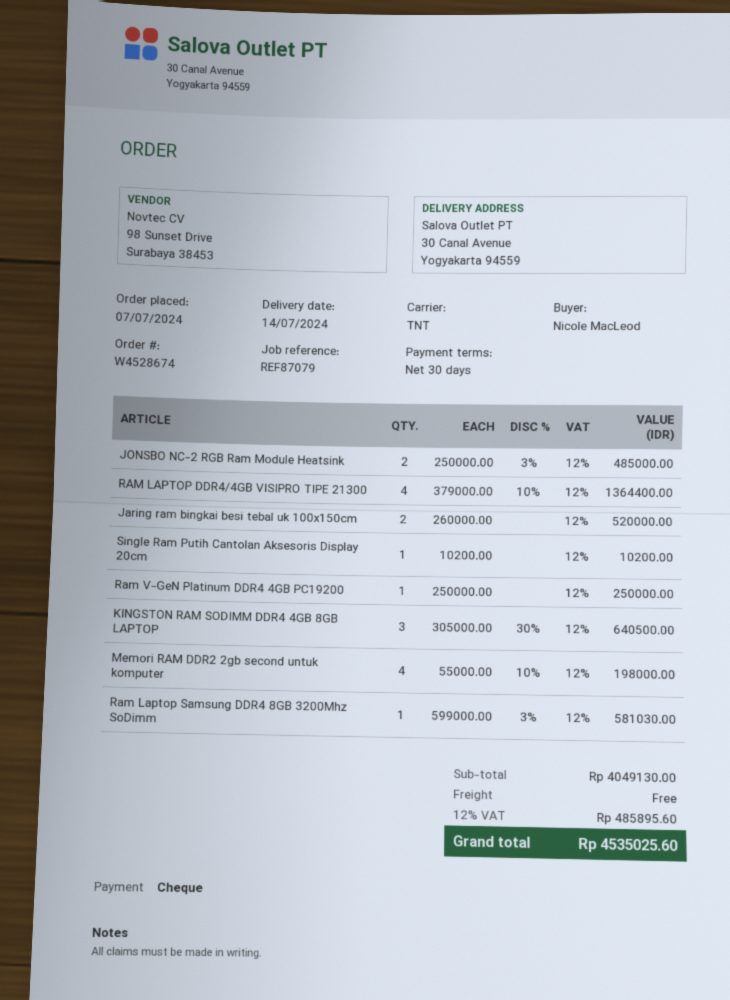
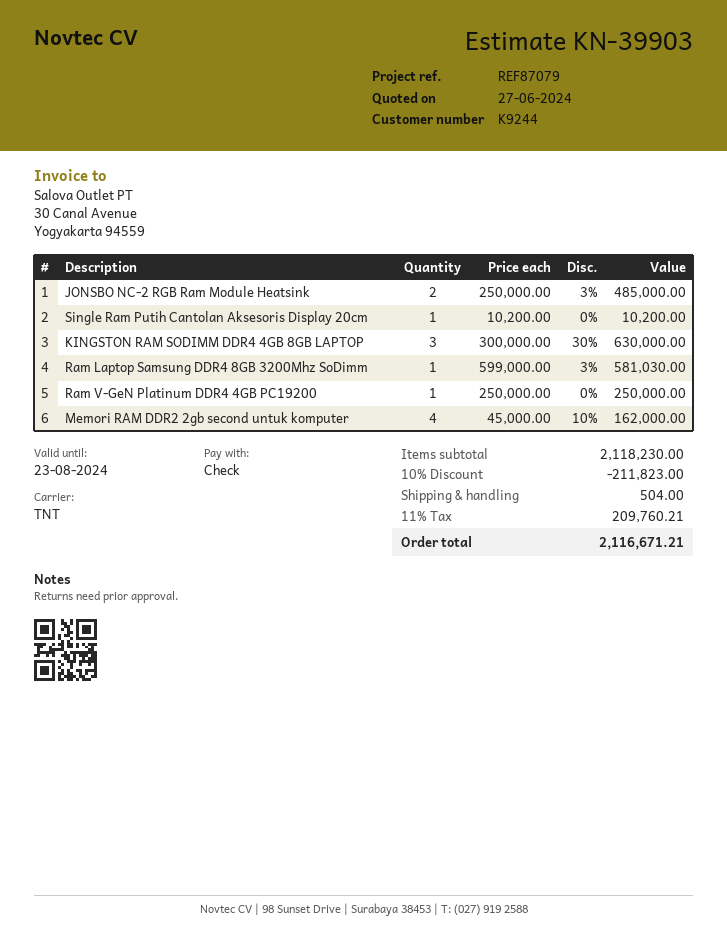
RAM LAPTOP DDR4/4GB VISIPRO TIPE 21300: 4 x 379000.00 - 10% = 1364400.00 -> none
Jaring ram bingkai besi tebal uk 100x150cm: 2 x 260000.00 = 520000.00 -> none
KINGSTON RAM SODIMM DDR4 4GB 8GB LAPTOP: 3 x 305000.00 - 30% = 640500.00 -> 3 x 300000.00 - 30% = 630000.00
Memori RAM DDR2 2gb second untuk komputer: 4 x 55000.00 - 10% = 198000.00 -> 4 x 45000.00 - 10% = 162000.00
subtotal: 4049130.00 -> 2118230.00
discount: none -> 10% = 211823.00
shipping: 0.00 -> 504.00
tax: 12% = 485895.60 -> 11% = 209760.21
total: 4535025.60 -> 2116671.21

